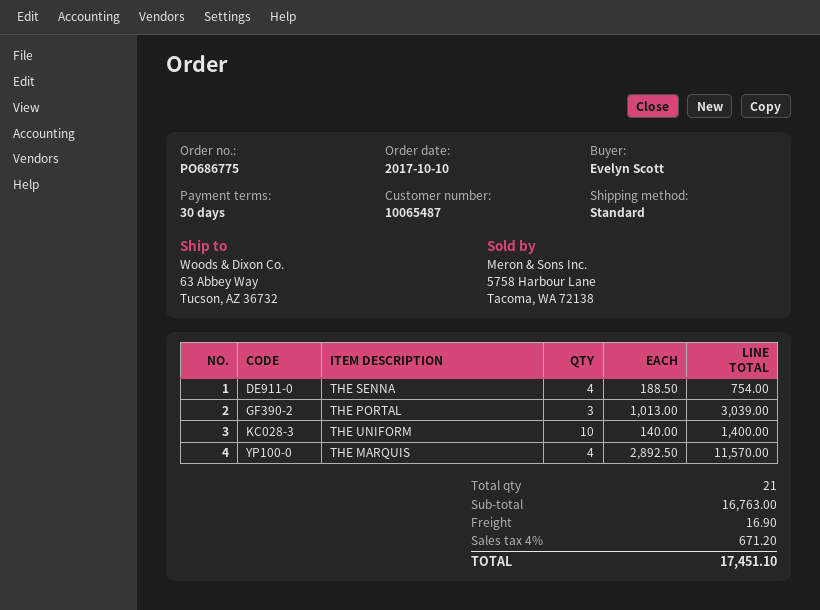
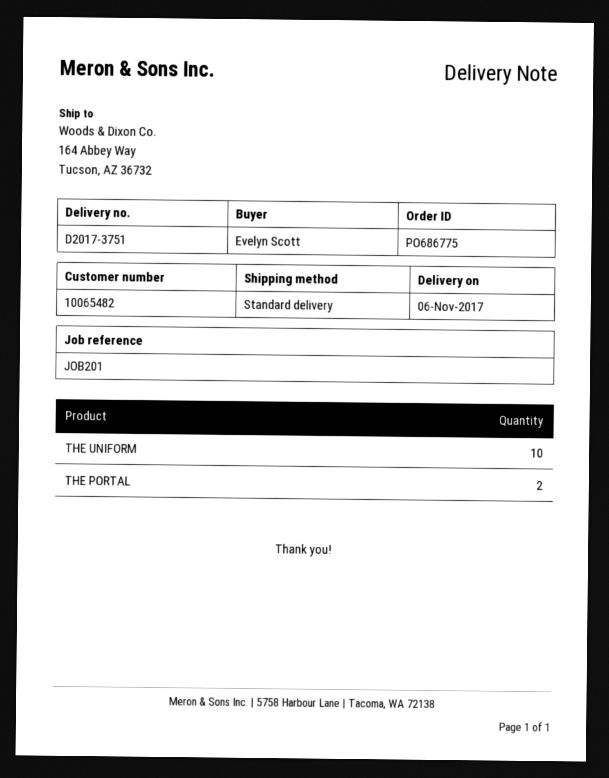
customer number: 10065487 -> 10065482
ship to: 63 Abbey Way, Tucson, AZ 36732 -> 164 Abbey Way, Tucson, AZ 36732
THE SENNA: 4 -> none
THE PORTAL: 3 -> 2
THE MARQUIS: 4 -> none

